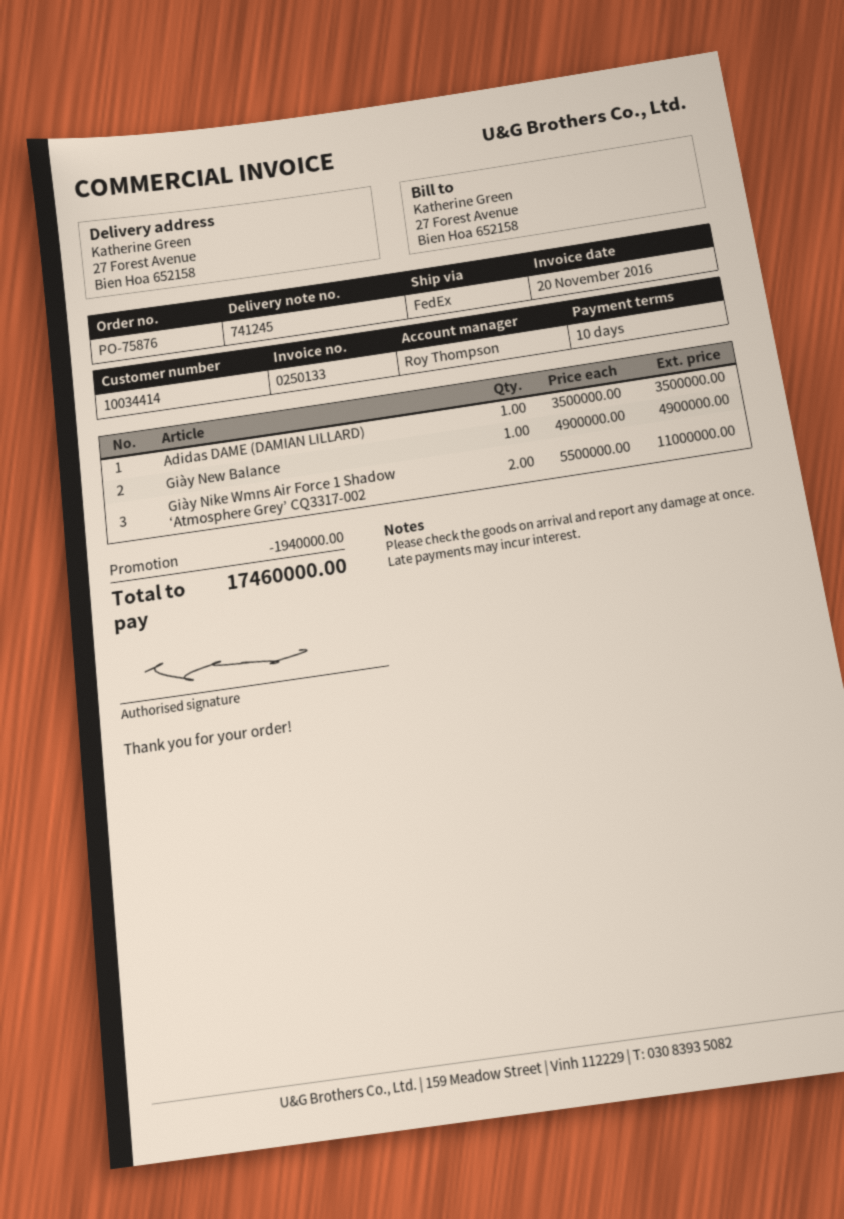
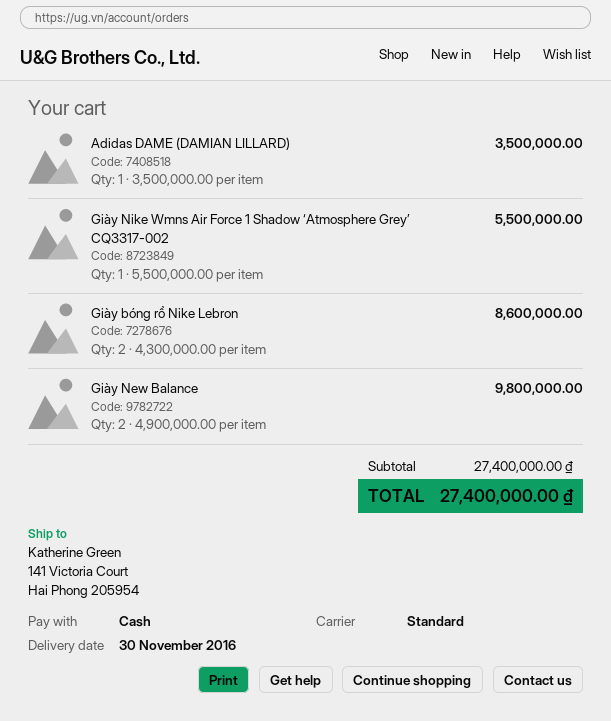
shipping method: FedEx -> standard
ship to: 27 Forest Avenue, Bien Hoa 652158 -> 141 Victoria Court, Hai Phong 205954
Giày New Balance: 1 x 4900000.00 = 4900000.00 -> 2 x 4900000.00 = 9800000.00
Giày Nike Wmns Air Force 1 Shadow ‘Atmosphere Grey’ CQ3317-002: 2 x 5500000.00 = 11000000.00 -> 1 x 5500000.00 = 5500000.00
Giày bóng rổ Nike Lebron: none -> 2 x 4300000.00 = 8600000.00
discount: 1940000.00 -> none
total: 17460000.00 -> 27400000.00

